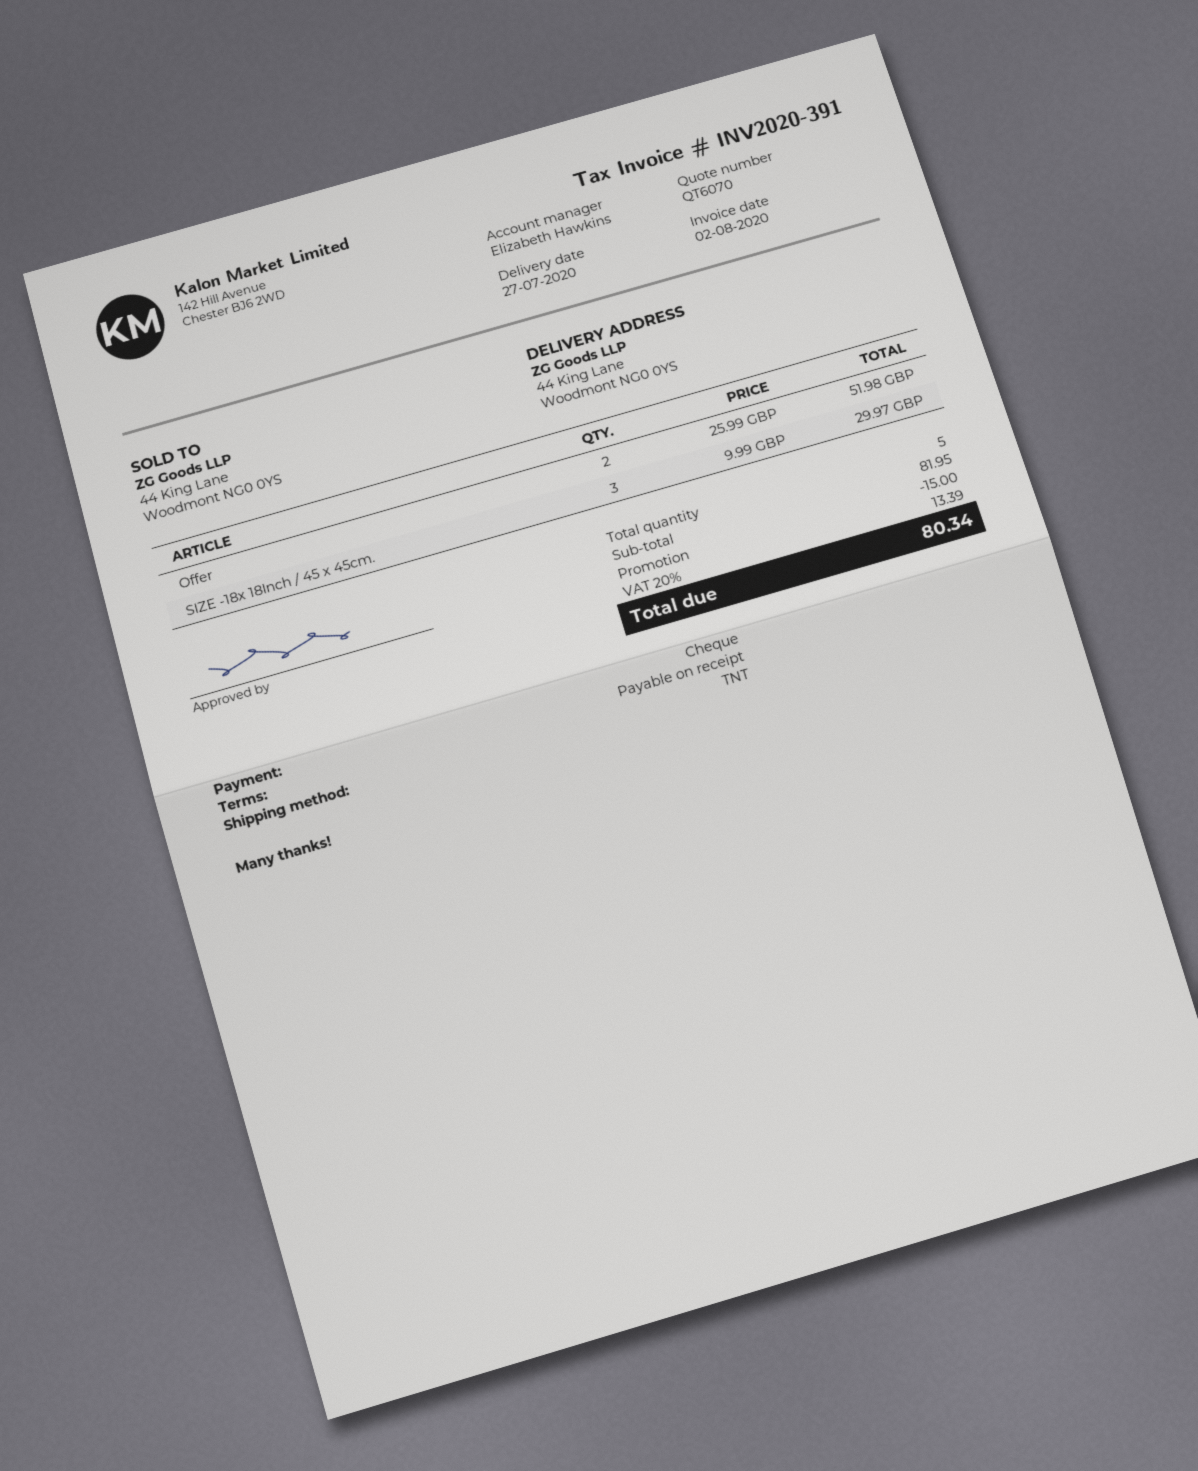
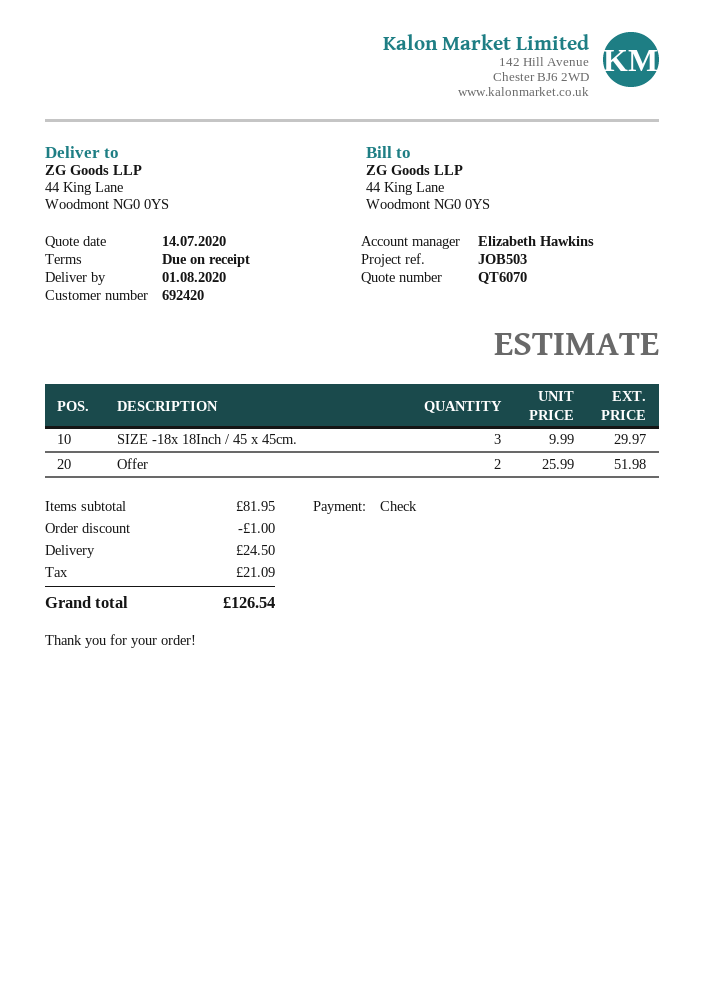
delivery date: 2020-07-27 -> 2020-08-01
discount: 15.00 -> 1.00
shipping: none -> 24.50
tax: 13.39 -> 21.09
total: 80.34 -> 126.54

